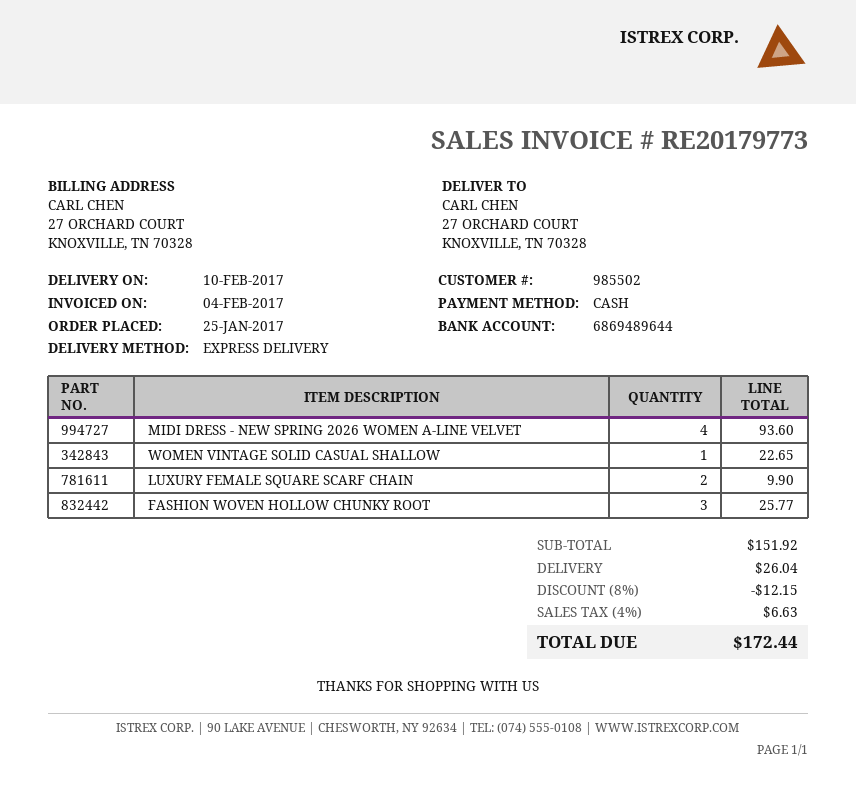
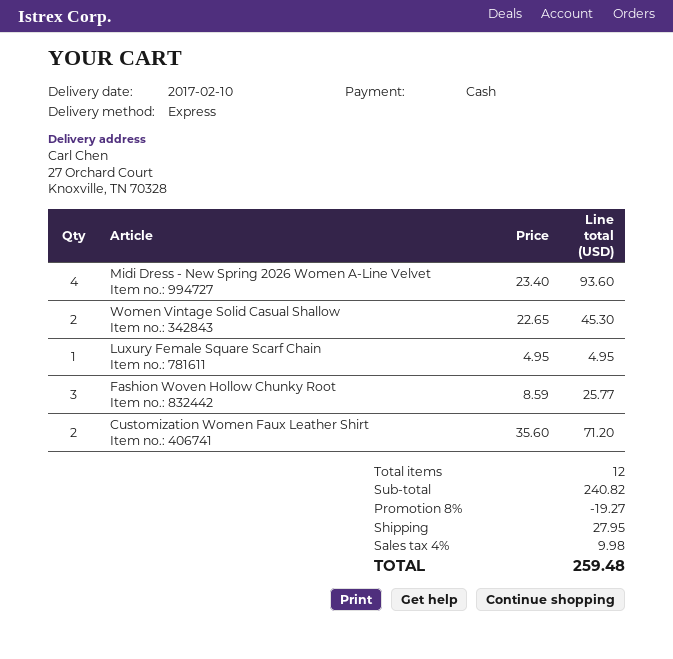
WOMEN VINTAGE SOLID CASUAL SHALLOW: 1 for 22.65 -> 2 for 45.30
LUXURY FEMALE SQUARE SCARF CHAIN: 2 for 9.90 -> 1 for 4.95
Customization Women Faux Leather Shirt: none -> 2 for 71.20
subtotal: 151.92 -> 240.82
discount: 8% = 12.15 -> 8% = 19.27
shipping: 26.04 -> 27.95
tax: 4% = 6.63 -> 4% = 9.98
total: 172.44 -> 259.48

